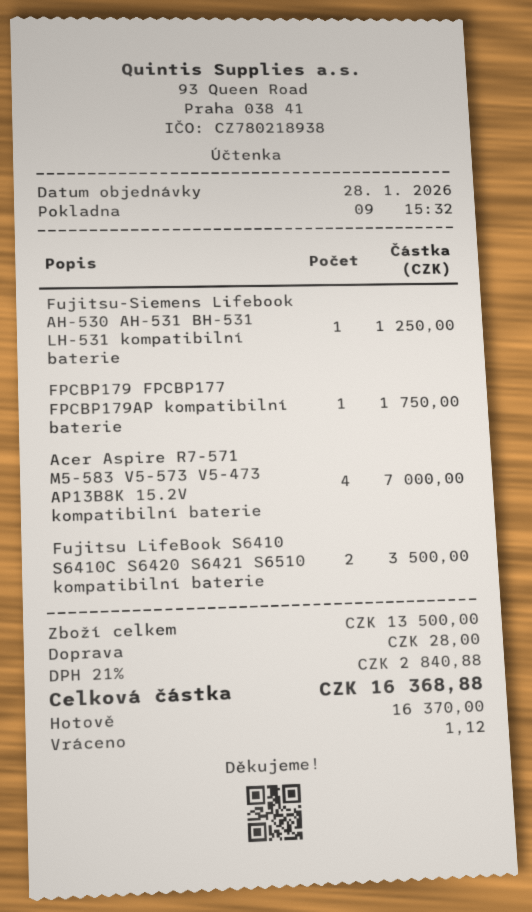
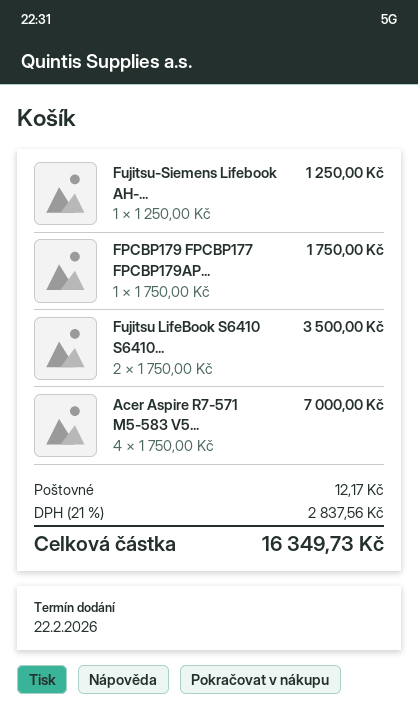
shipping: 28.00 -> 12.17
tax: 21% = 2840.88 -> 21% = 2837.56
total: 16368.88 -> 16349.73

